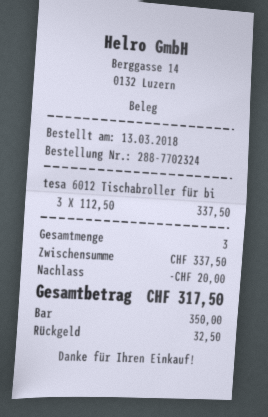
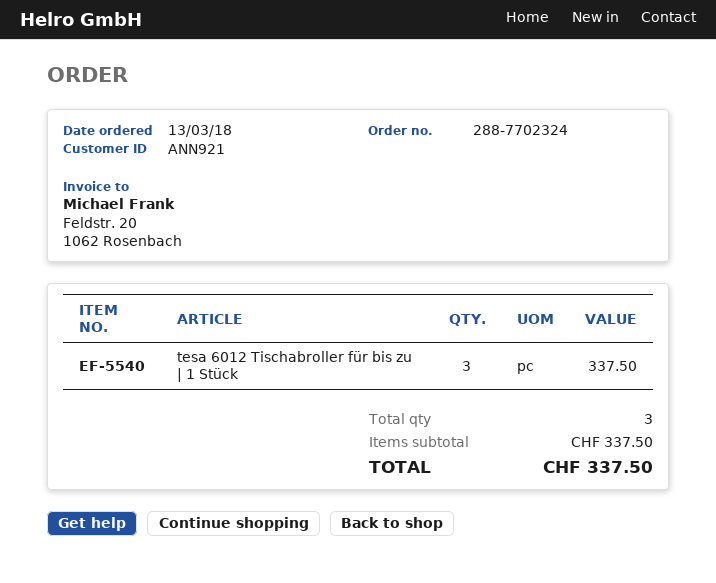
discount: 20.00 -> none
total: 317.50 -> 337.50

